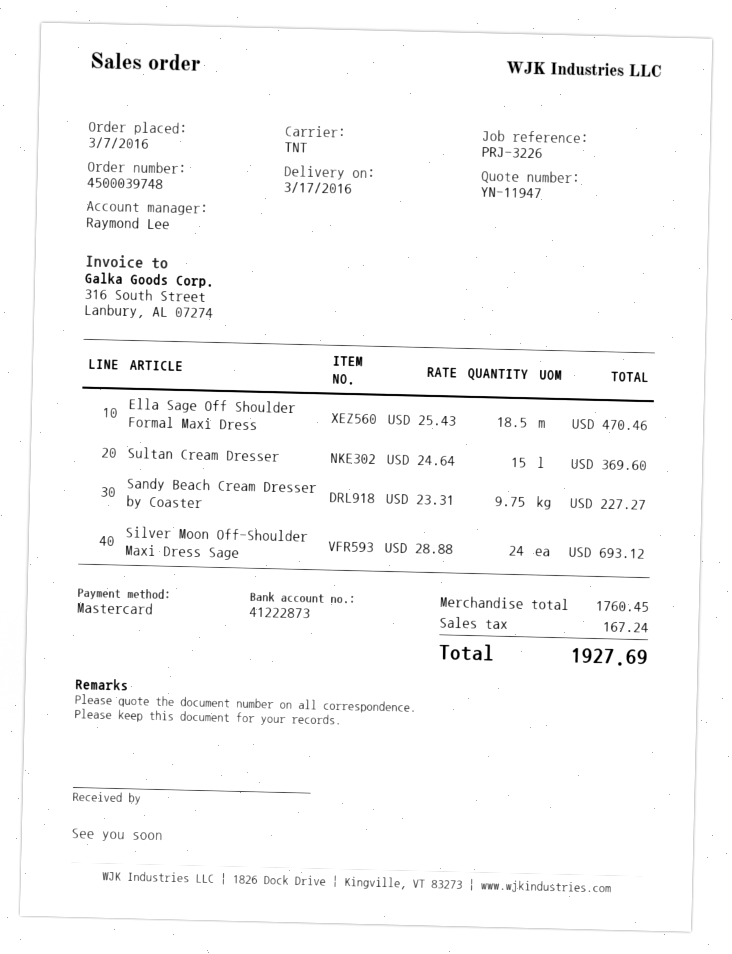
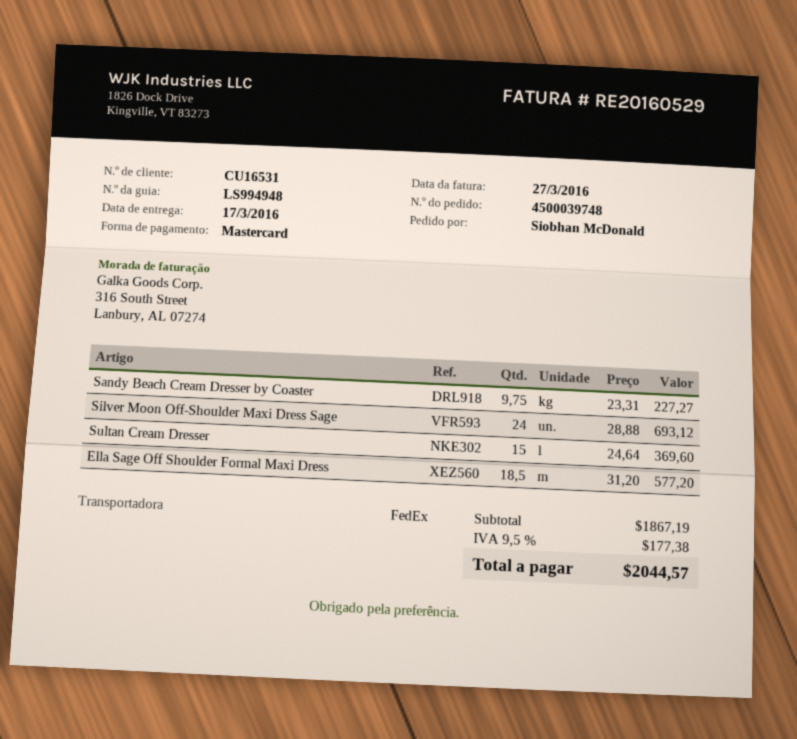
shipping method: TNT -> FedEx
Ella Sage Off Shoulder Formal Maxi Dress: 18.5 x 25.43 = 470.46 -> 18.5 x 31.20 = 577.20
subtotal: 1760.45 -> 1867.19
tax: 167.24 -> 177.38
total: 1927.69 -> 2044.57

